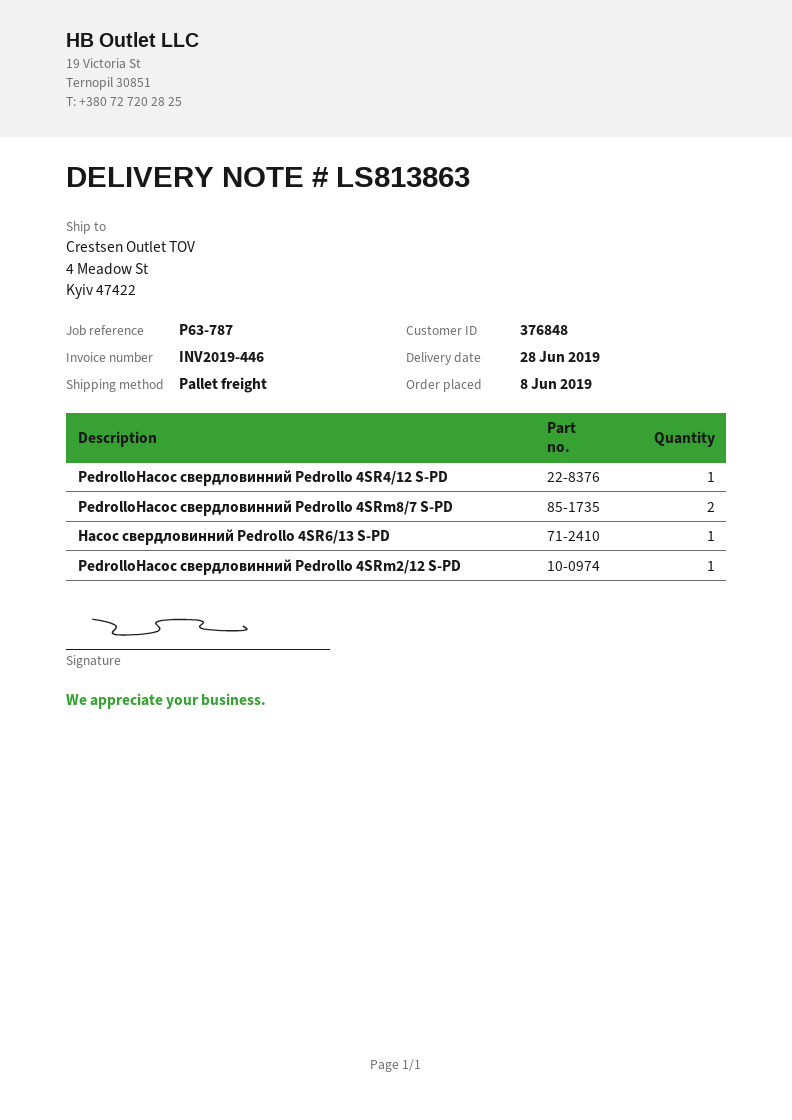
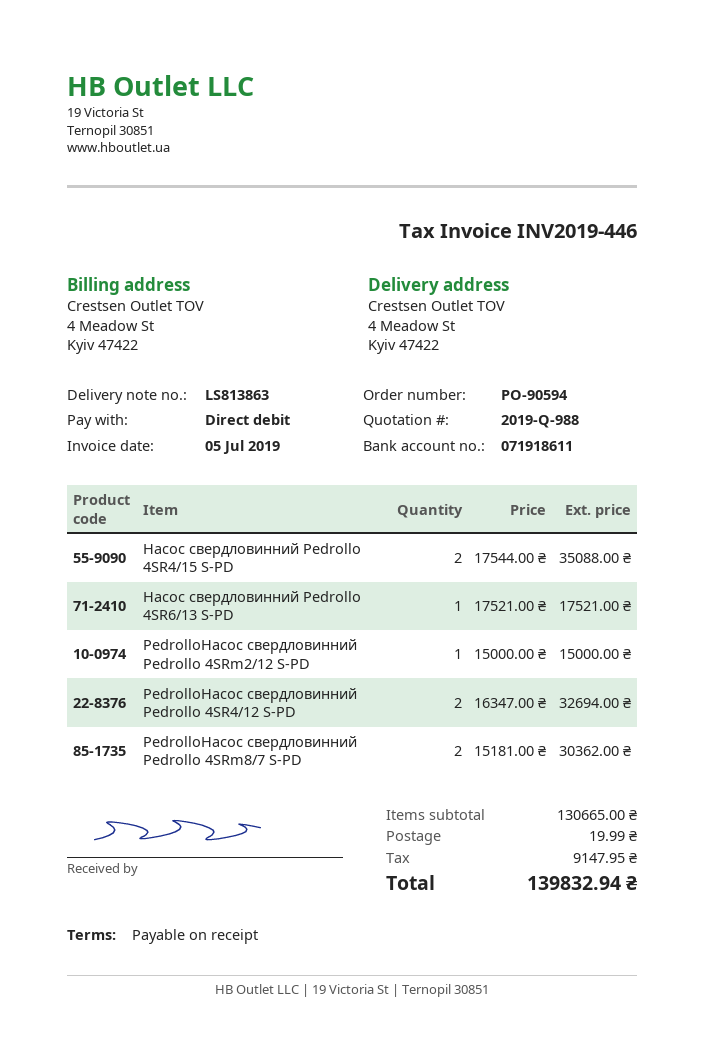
PedrolloНасос свердловинний Pedrollo 4SR4/12 S-PD: 1 -> 2
Насос свердловинний Pedrollo 4SR4/15 S-PD: none -> 2

